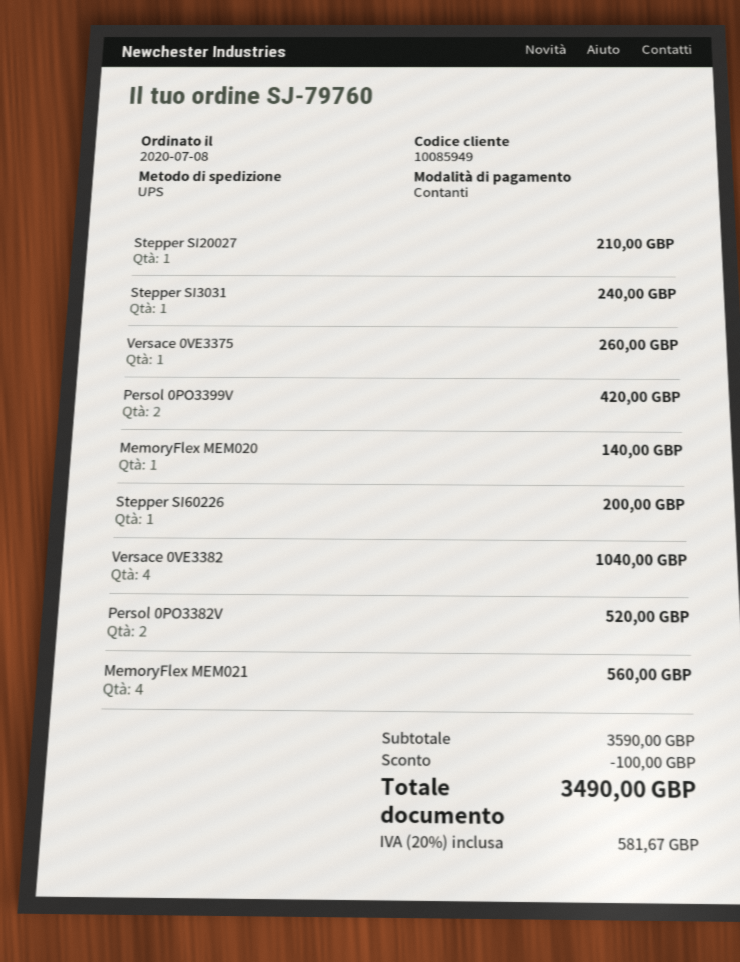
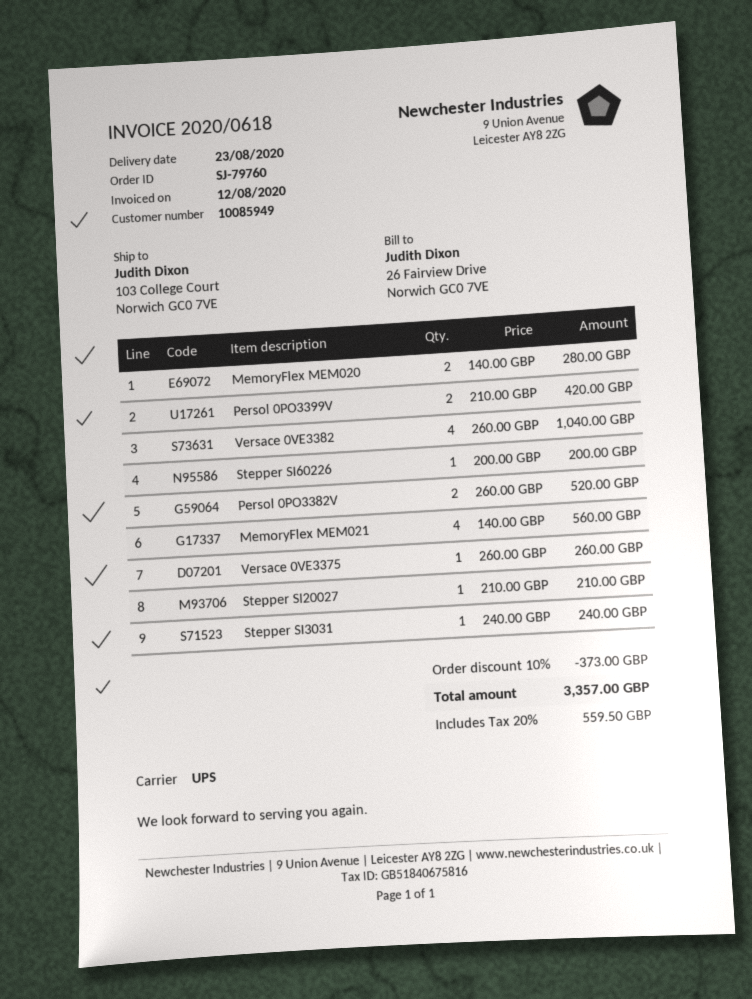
MemoryFlex MEM020: 1 for 140.00 -> 2 for 280.00
discount: 100.00 -> 373.00
tax: 20% = 581.67 -> 20% = 559.50
total: 3490.00 -> 3357.00

